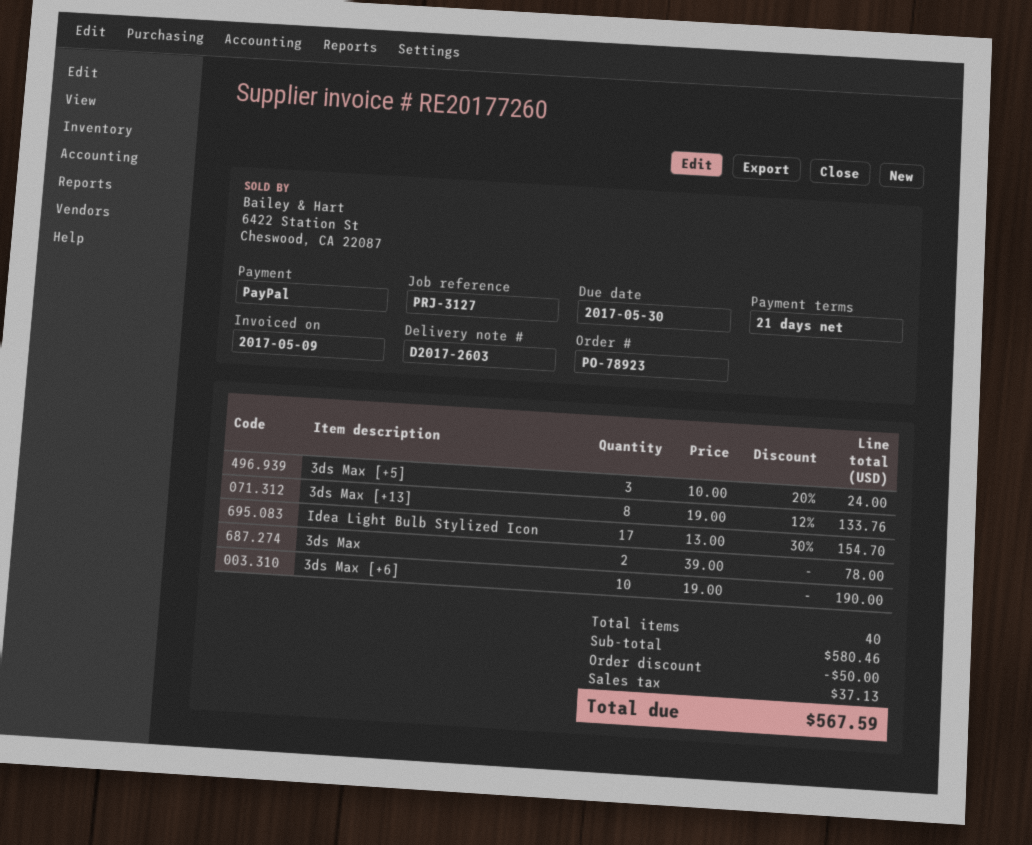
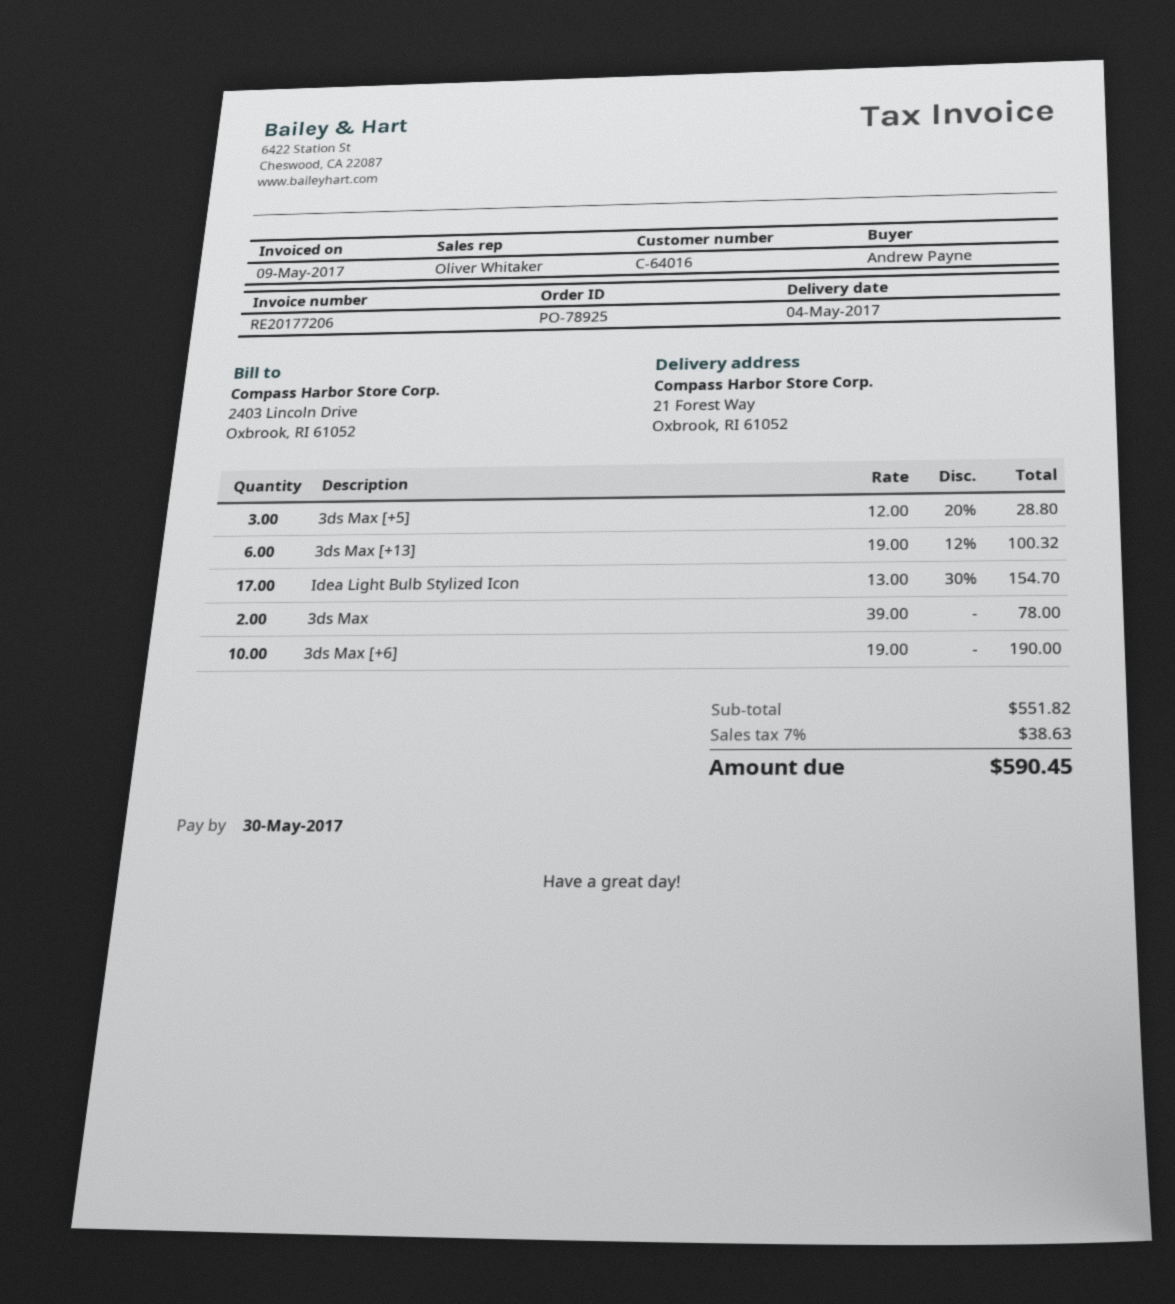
order number: PO-78923 -> PO-78925
invoice number: RE20177260 -> RE20177206
3ds Max [+5]: 3 x 10.00 - 20% = 24.00 -> 3 x 12.00 - 20% = 28.80
3ds Max [+13]: 8 x 19.00 - 12% = 133.76 -> 6 x 19.00 - 12% = 100.32
subtotal: 580.46 -> 551.82
discount: 50.00 -> none
tax: 37.13 -> 38.63
total: 567.59 -> 590.45

